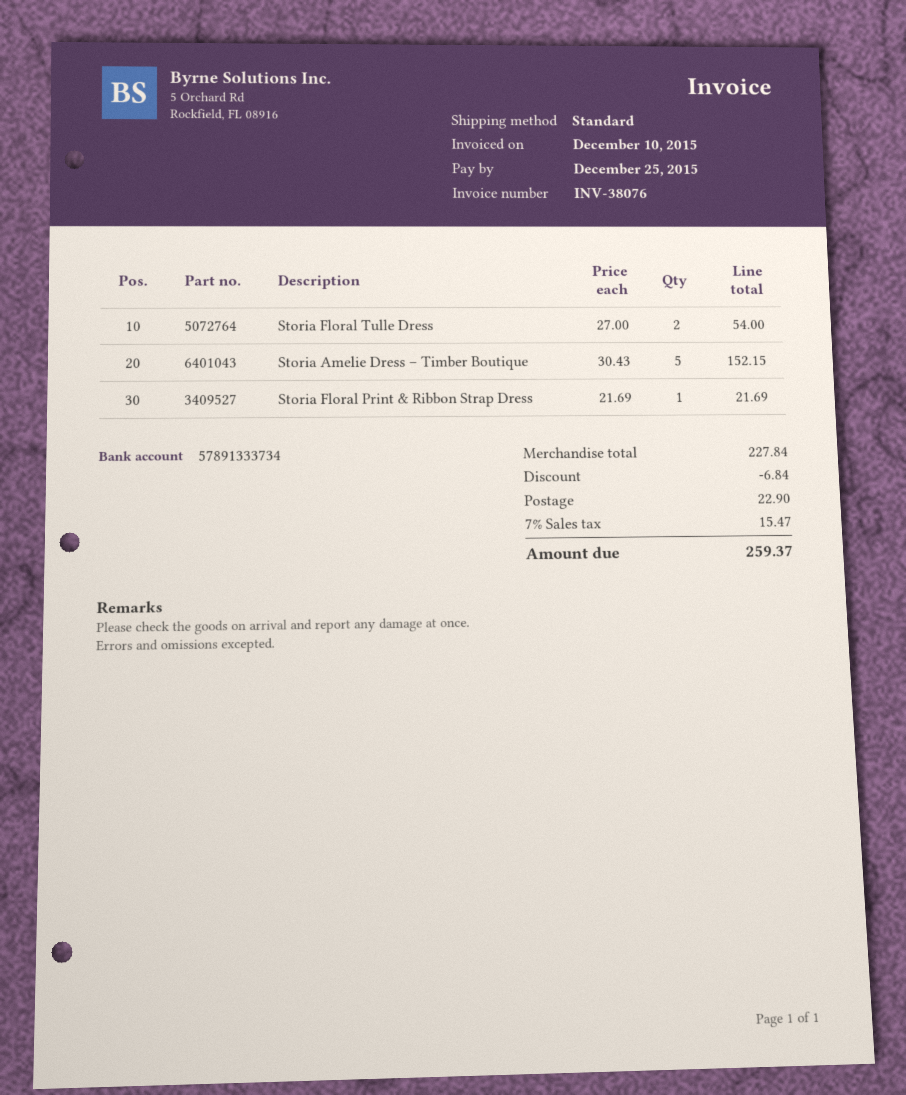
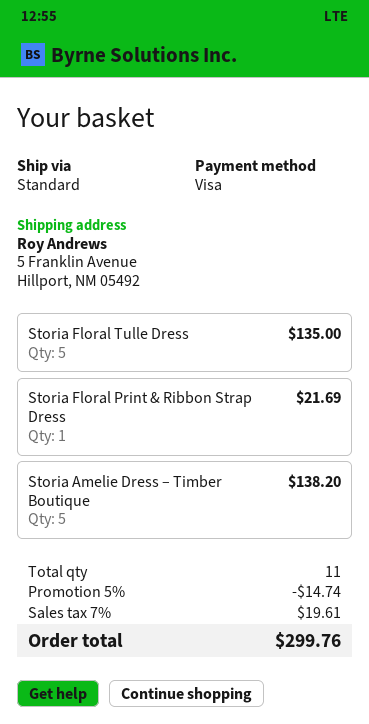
Storia Floral Tulle Dress: 2 for 54.00 -> 5 for 135.00
Storia Amelie Dress – Timber Boutique: 5 for 152.15 -> 5 for 138.20
discount: 6.84 -> 14.74
shipping: 22.90 -> none
tax: 7% = 15.47 -> 7% = 19.61
total: 259.37 -> 299.76

